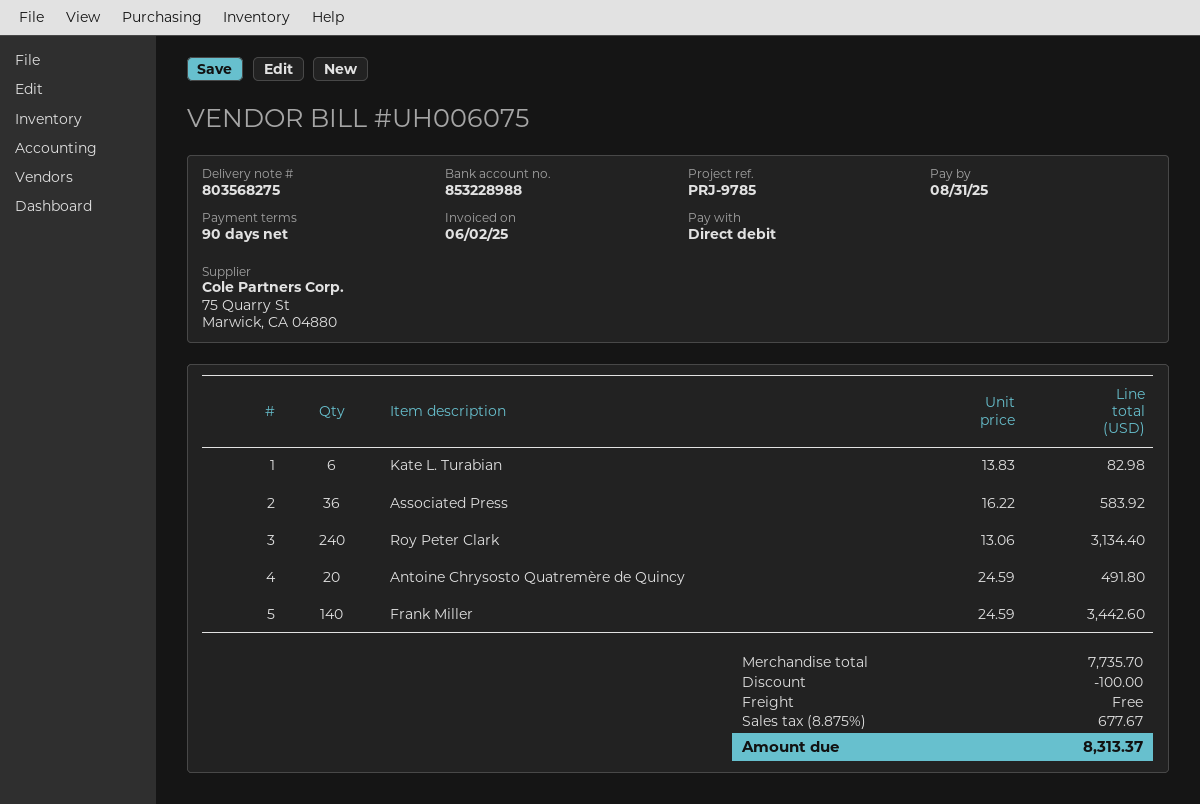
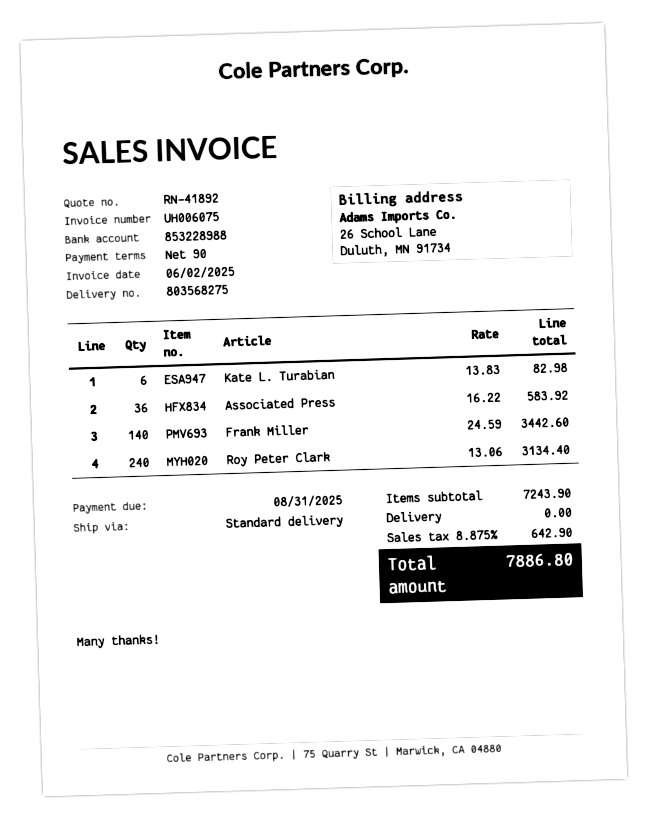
Antoine Chrysosto Quatremère de Quincy: 20 x 24.59 = 491.80 -> none
subtotal: 7735.70 -> 7243.90
discount: 100.00 -> none
tax: 8.875% = 677.67 -> 8.875% = 642.90
total: 8313.37 -> 7886.80

